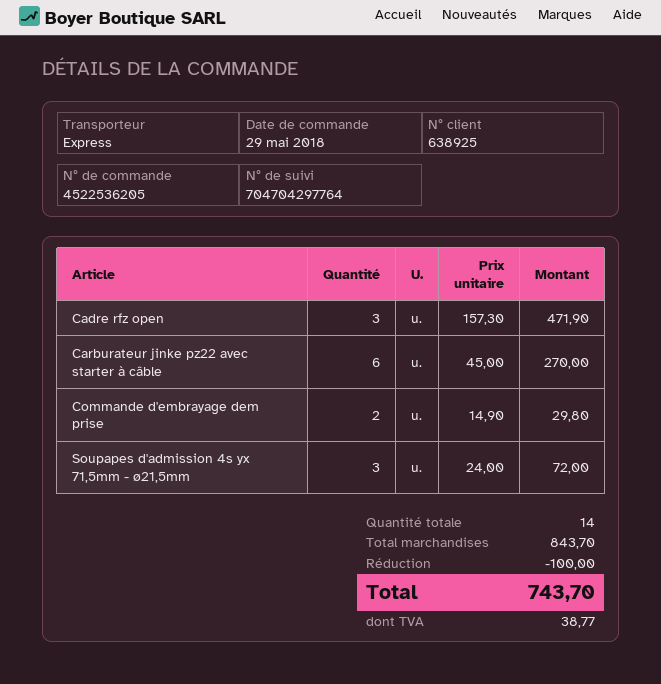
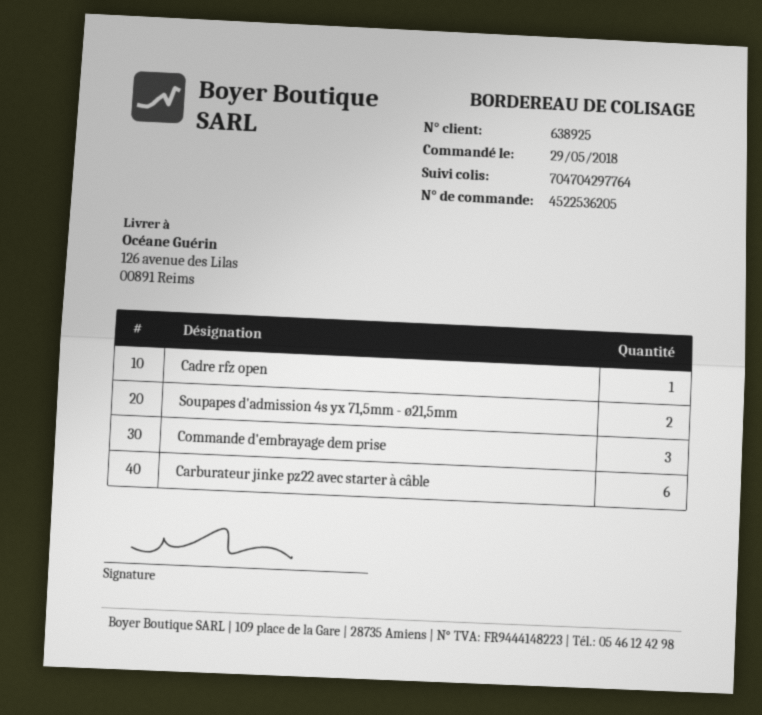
Cadre rfz open: 3 -> 1
Commande d'embrayage dem prise: 2 -> 3
Soupapes d'admission 4s yx 71,5mm - ø21,5mm: 3 -> 2

